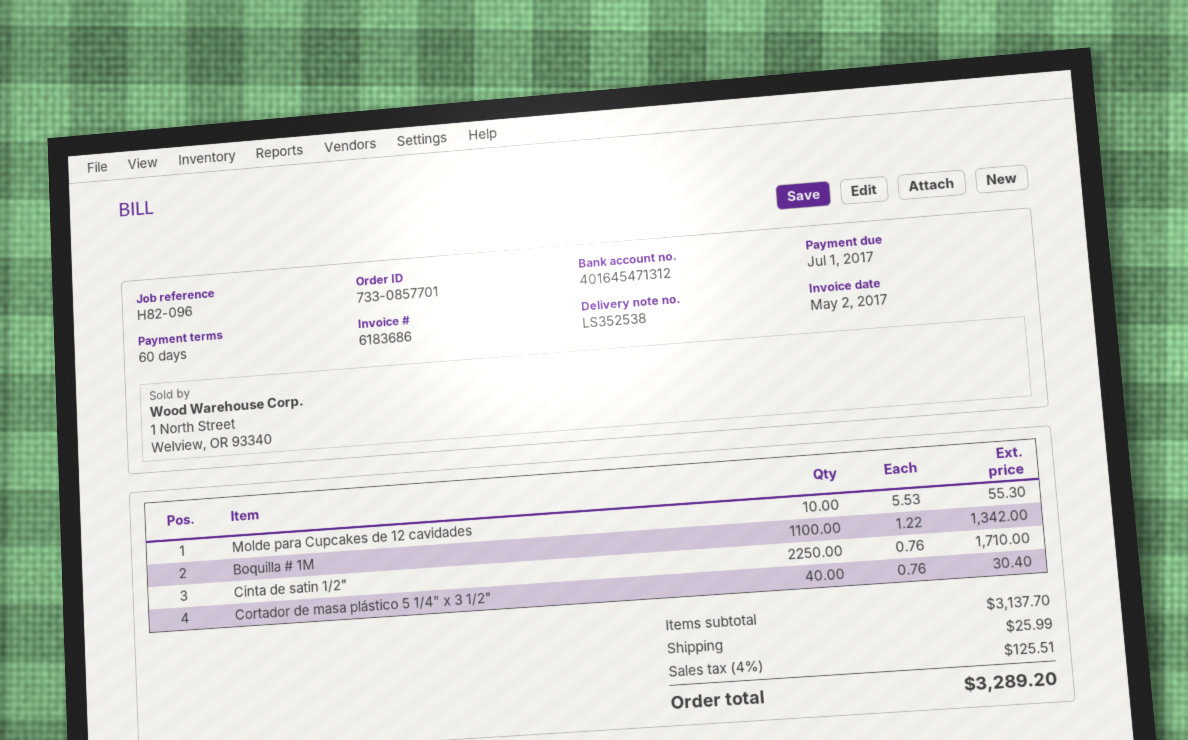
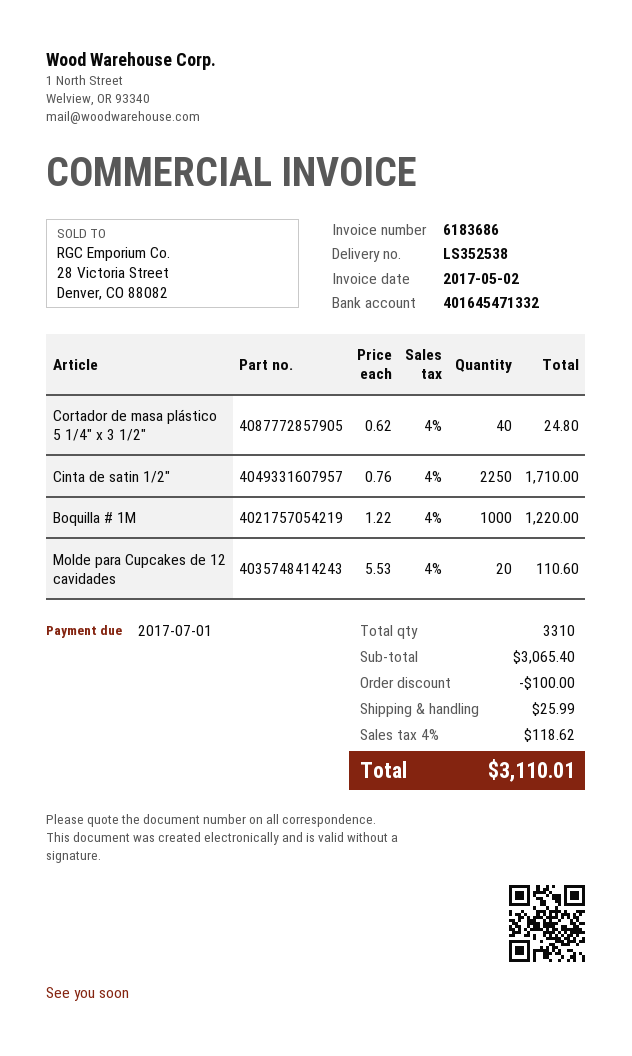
bank account: 401645471312 -> 401645471332
Molde para Cupcakes de 12 cavidades: 10 x 5.53 = 55.30 -> 20 x 5.53 = 110.60
Boquilla # 1M: 1100 x 1.22 = 1342.00 -> 1000 x 1.22 = 1220.00
Cortador de masa plástico 5 1/4" x 3 1/2": 40 x 0.76 = 30.40 -> 40 x 0.62 = 24.80
subtotal: 3137.70 -> 3065.40
discount: none -> 100.00
tax: 4% = 125.51 -> 4% = 118.62
total: 3289.20 -> 3110.01

